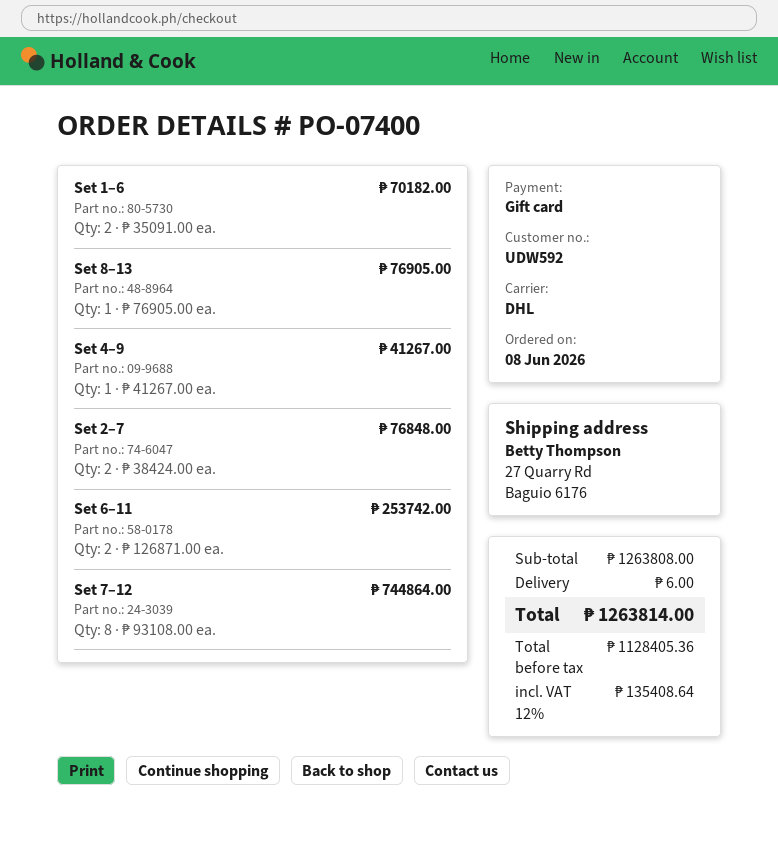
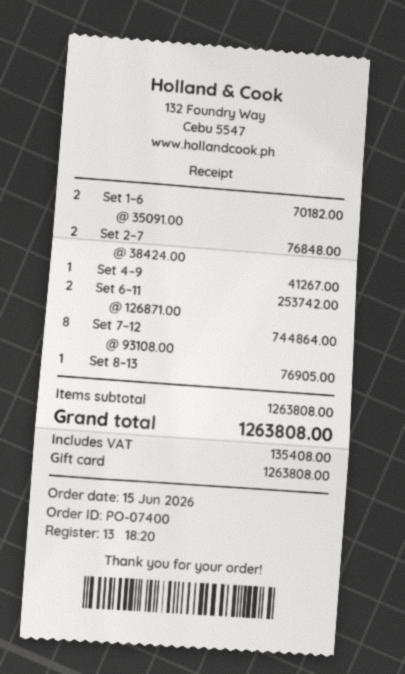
order date: 2026-06-08 -> 2026-06-15
shipping: 6.00 -> none
tax: 135408.64 -> 135408.00
total: 1263814.00 -> 1263808.00

